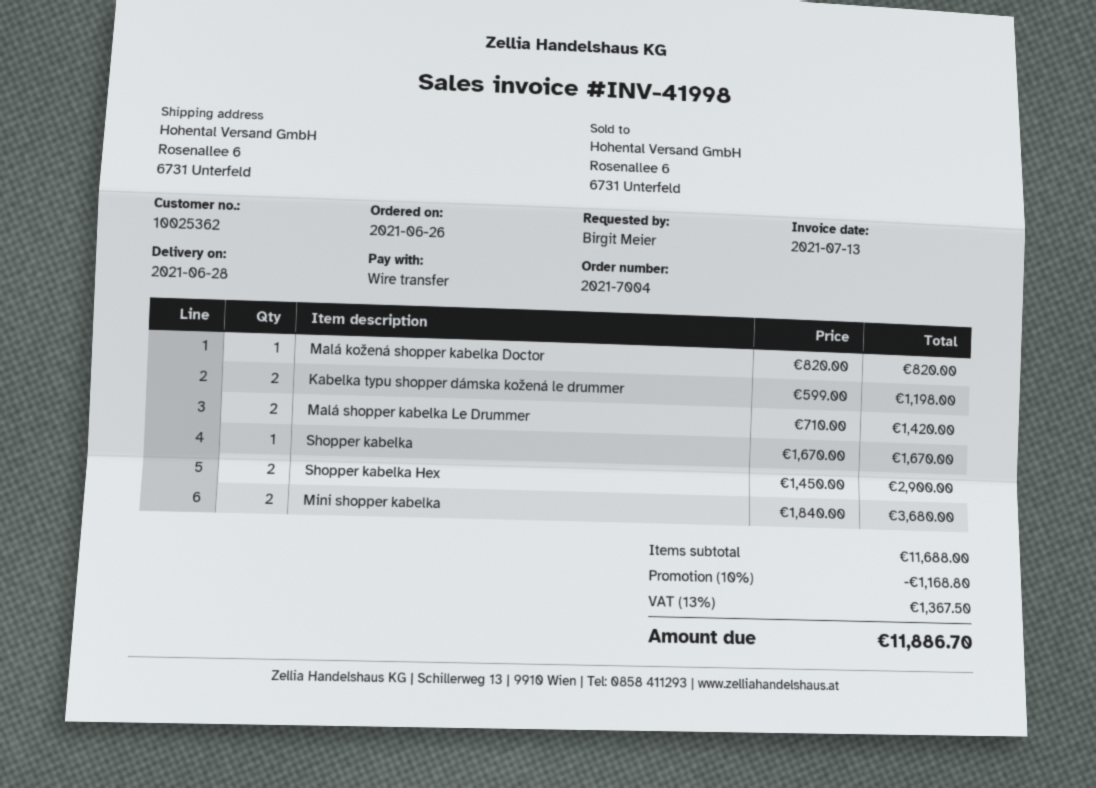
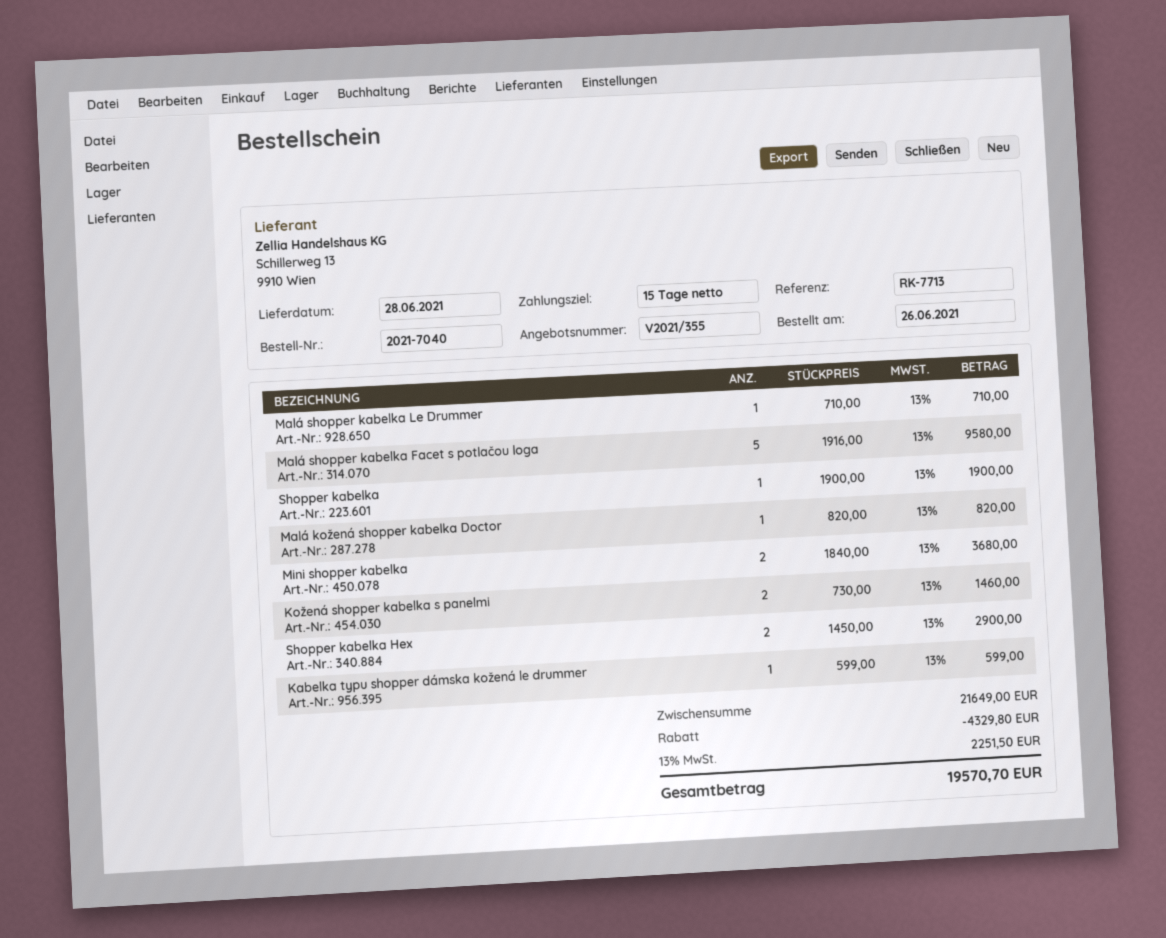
order number: 2021-7004 -> 2021-7040
Kabelka typu shopper dámska kožená le drummer: 2 x 599.00 = 1198.00 -> 1 x 599.00 = 599.00
Malá shopper kabelka Le Drummer: 2 x 710.00 = 1420.00 -> 1 x 710.00 = 710.00
Shopper kabelka: 1 x 1670.00 = 1670.00 -> 1 x 1900.00 = 1900.00
Malá shopper kabelka Facet s potlačou loga: none -> 5 x 1916.00 = 9580.00
Kožená shopper kabelka s panelmi: none -> 2 x 730.00 = 1460.00
subtotal: 11688.00 -> 21649.00
discount: 1168.80 -> 4329.80
tax: 13% = 1367.50 -> 13% = 2251.50
total: 11886.70 -> 19570.70

